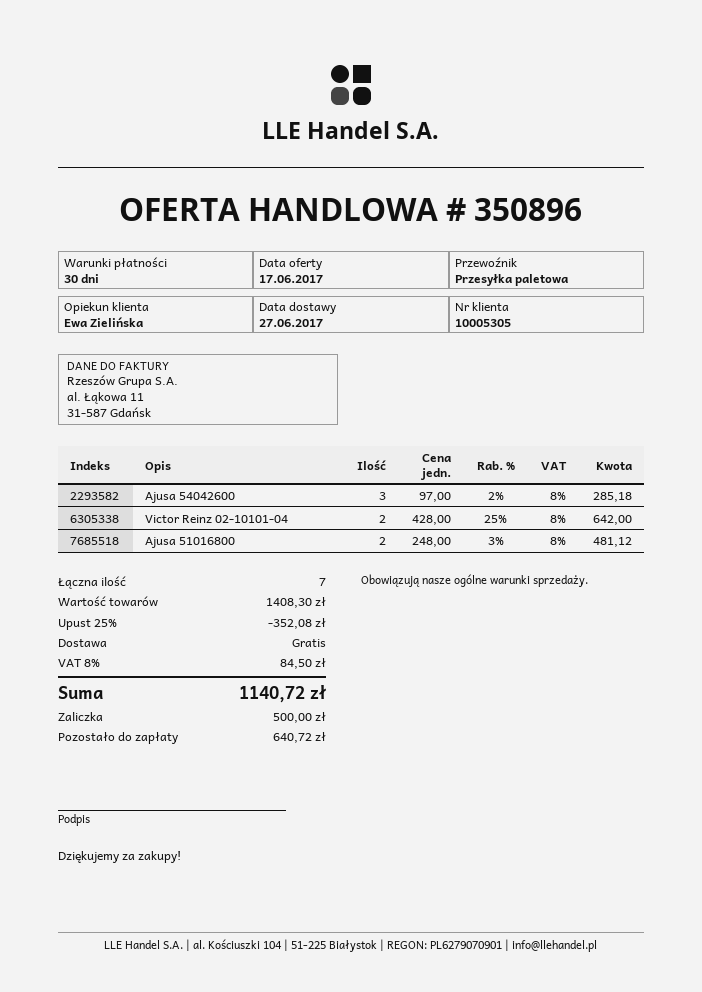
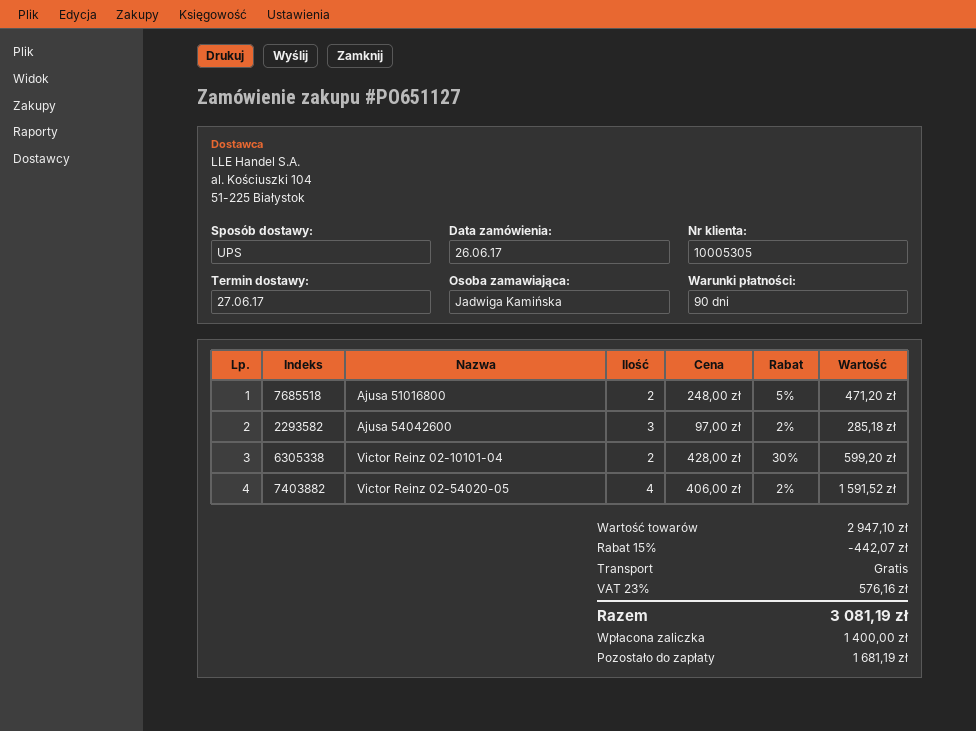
payment terms: 30 days -> 90 days
shipping method: pallet freight -> UPS
Victor Reinz 02-10101-04: 2 x 428.00 - 25% = 642.00 -> 2 x 428.00 - 30% = 599.20
Ajusa 51016800: 2 x 248.00 - 3% = 481.12 -> 2 x 248.00 - 5% = 471.20
Victor Reinz 02-54020-05: none -> 4 x 406.00 - 2% = 1591.52
subtotal: 1408.30 -> 2947.10
discount: 25% = 352.08 -> 15% = 442.07
tax: 8% = 84.50 -> 23% = 576.16
total: 1140.72 -> 3081.19
deposit: 500.00 -> 1400.00
balance: 640.72 -> 1681.19

